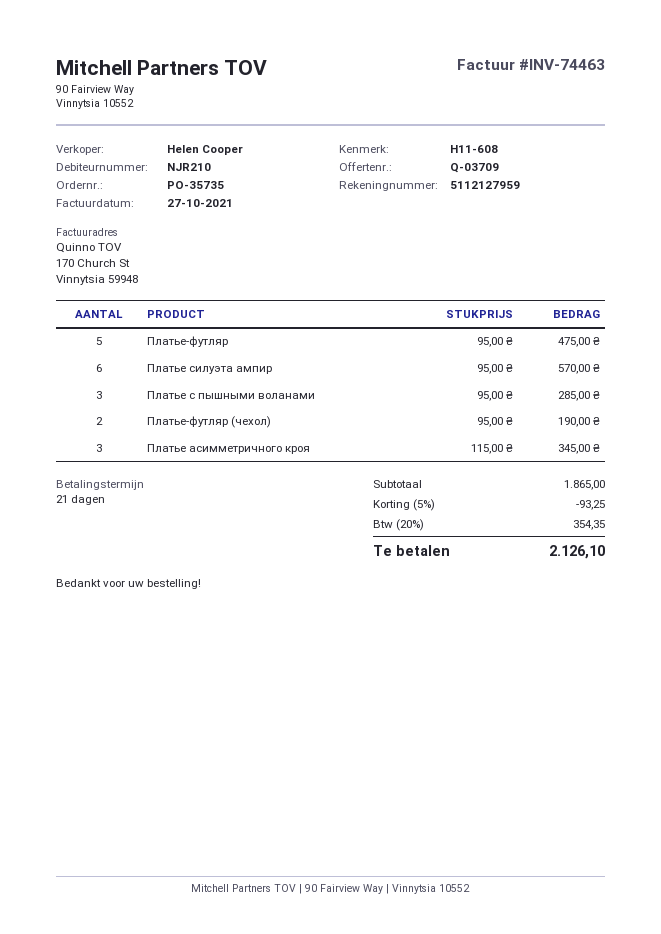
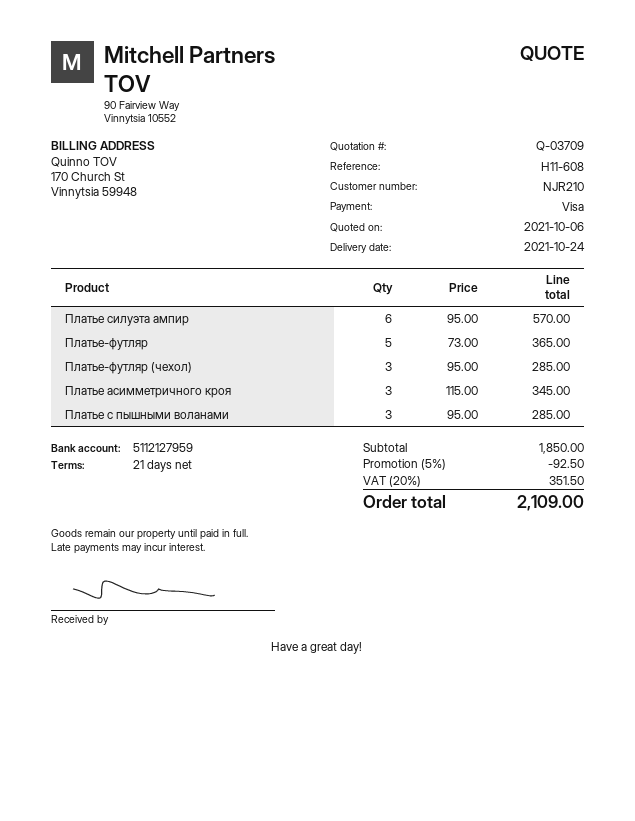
Платье-футляр: 5 x 95.00 = 475.00 -> 5 x 73.00 = 365.00
Платье-футляр (чехол): 2 x 95.00 = 190.00 -> 3 x 95.00 = 285.00
subtotal: 1865.00 -> 1850.00
discount: 5% = 93.25 -> 5% = 92.50
tax: 20% = 354.35 -> 20% = 351.50
total: 2126.10 -> 2109.00

